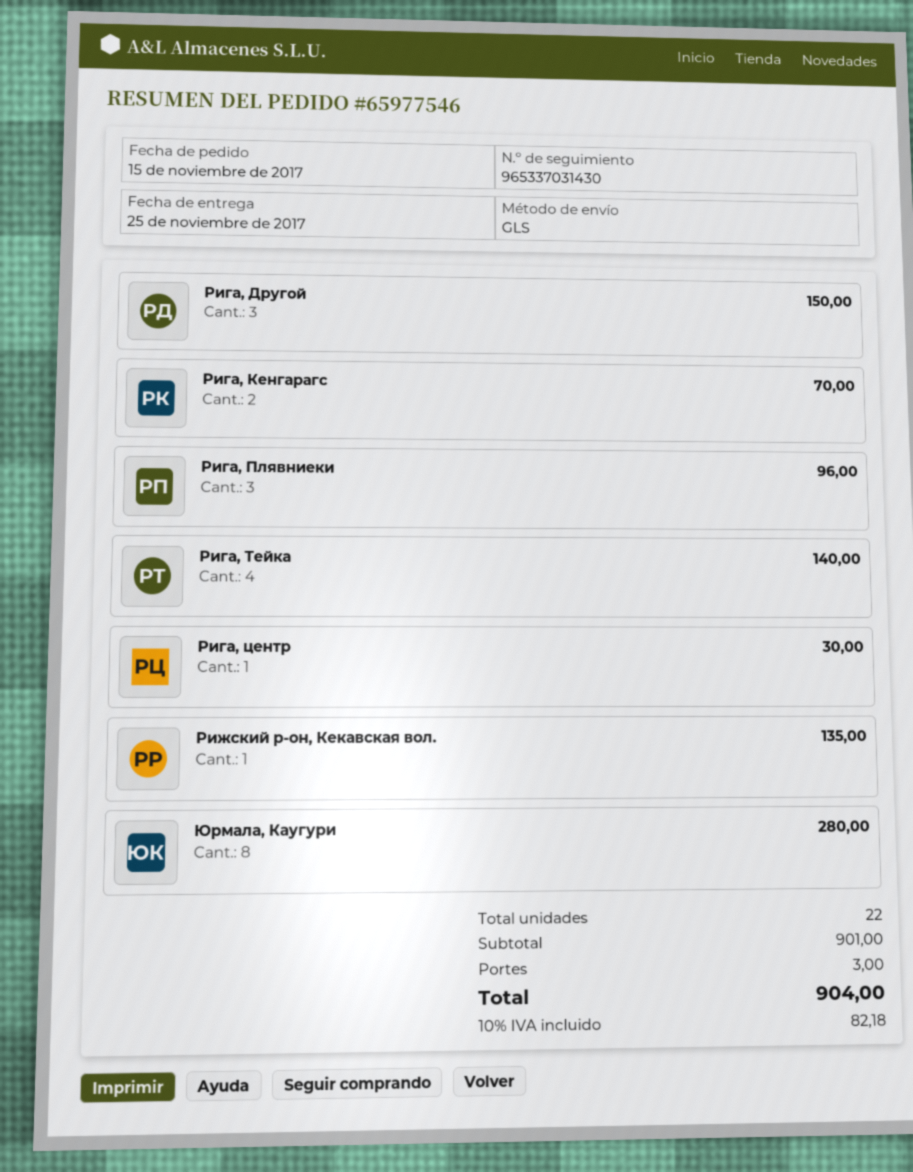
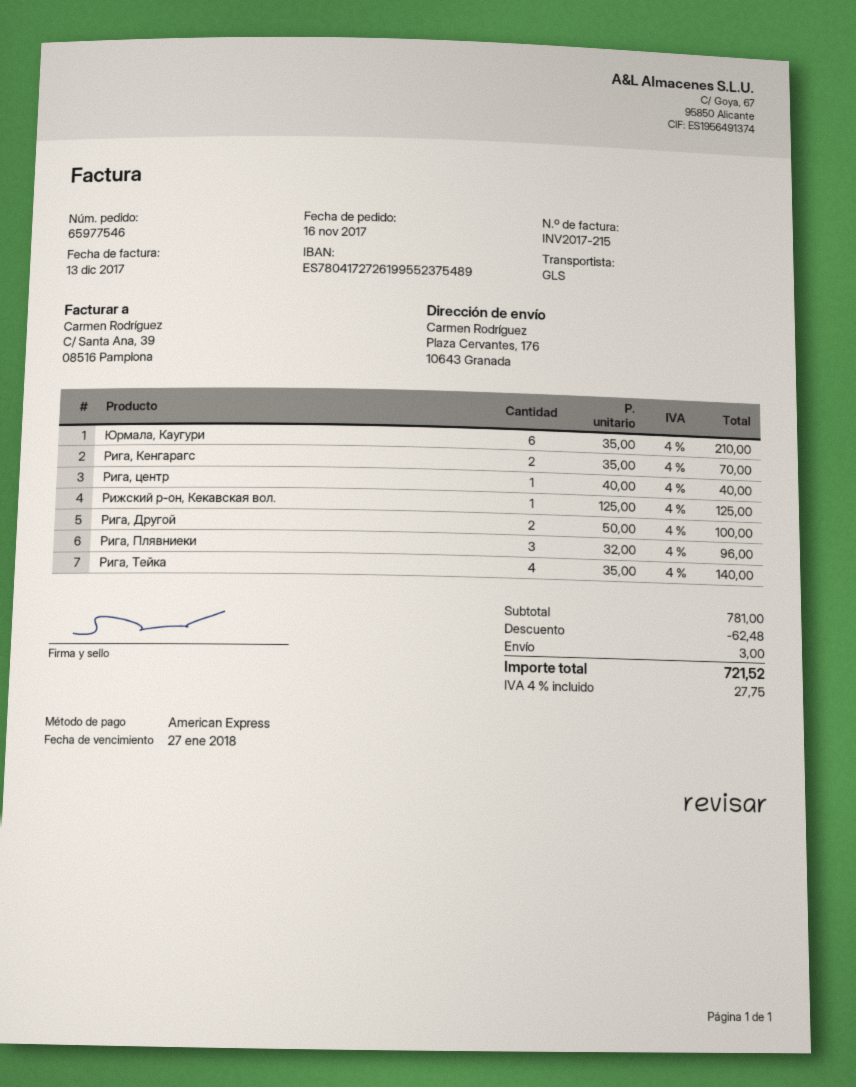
order date: 2017-11-15 -> 2017-11-16
Рига, Другой: 3 for 150.00 -> 2 for 100.00
Рига, центр: 1 for 30.00 -> 1 for 40.00
Рижский р-он, Кекавская вол.: 1 for 135.00 -> 1 for 125.00
Юрмала, Каугури: 8 for 280.00 -> 6 for 210.00
subtotal: 901.00 -> 781.00
discount: none -> 62.48
tax: 10% = 82.18 -> 4% = 27.75
total: 904.00 -> 721.52

